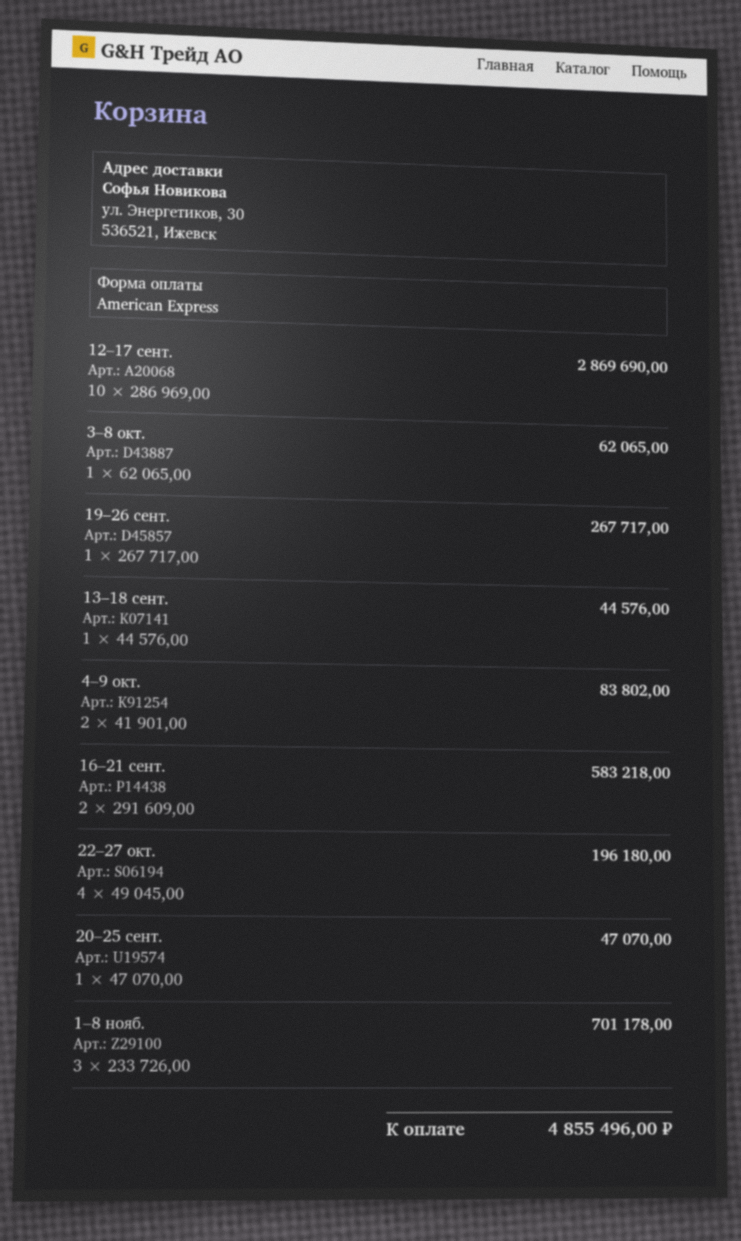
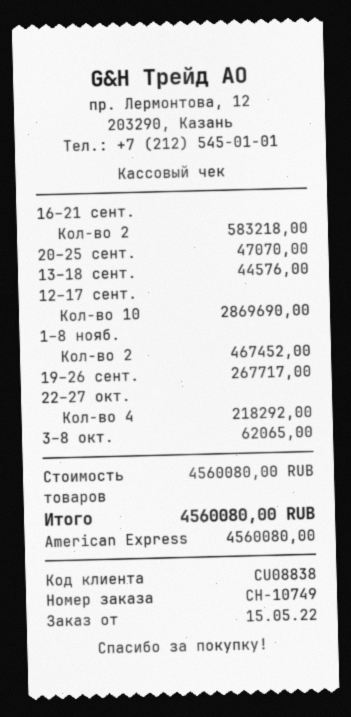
4–9 окт.: 2 for 83802.00 -> none
22–27 окт.: 4 for 196180.00 -> 4 for 218292.00
1–8 нояб.: 3 for 701178.00 -> 2 for 467452.00
total: 4855496.00 -> 4560080.00

